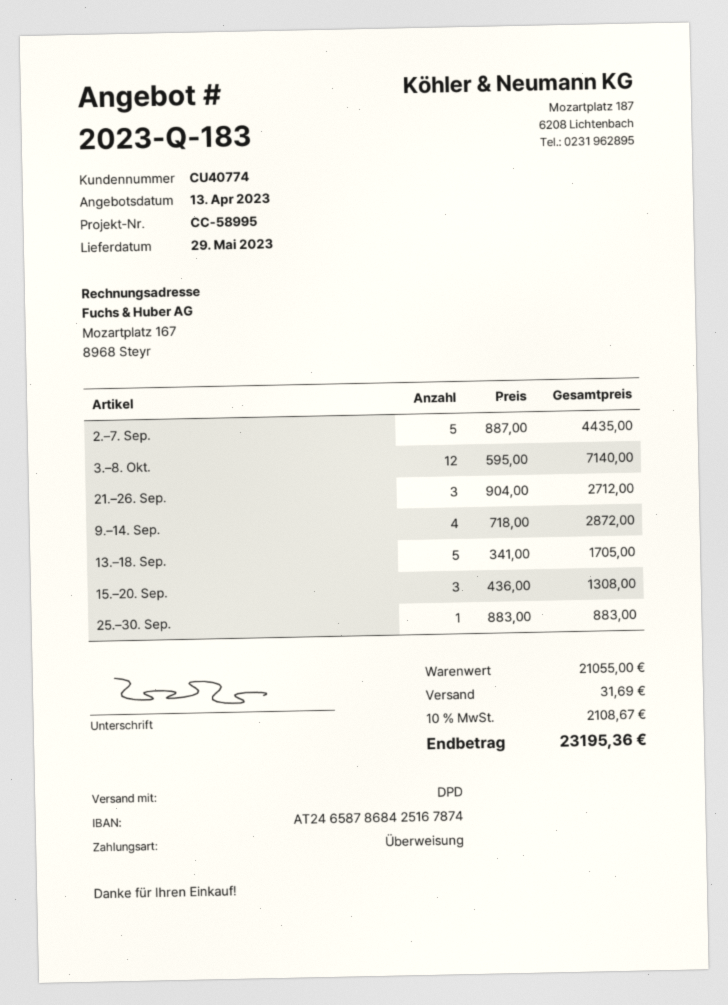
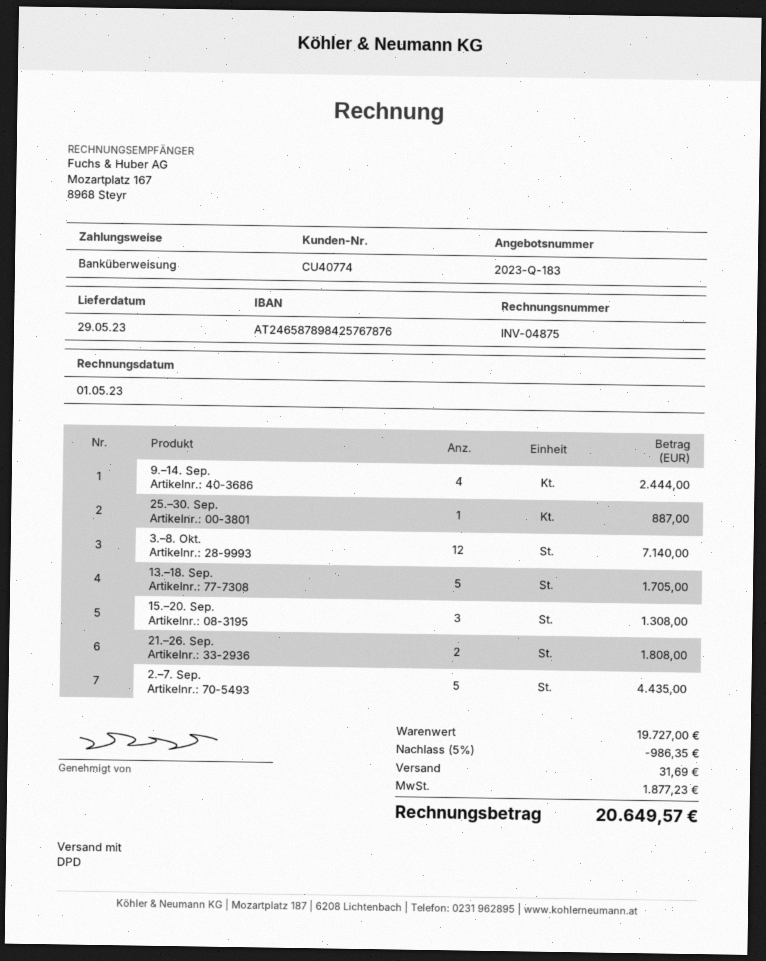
bank account: AT246587868425167874 -> AT246587898425767876
21.–26. Sep.: 3 for 2712.00 -> 2 for 1808.00
9.–14. Sep.: 4 for 2872.00 -> 4 for 2444.00
25.–30. Sep.: 1 for 883.00 -> 1 for 887.00
subtotal: 21055.00 -> 19727.00
discount: none -> 5% = 986.35
tax: 2108.67 -> 1877.23
total: 23195.36 -> 20649.57

